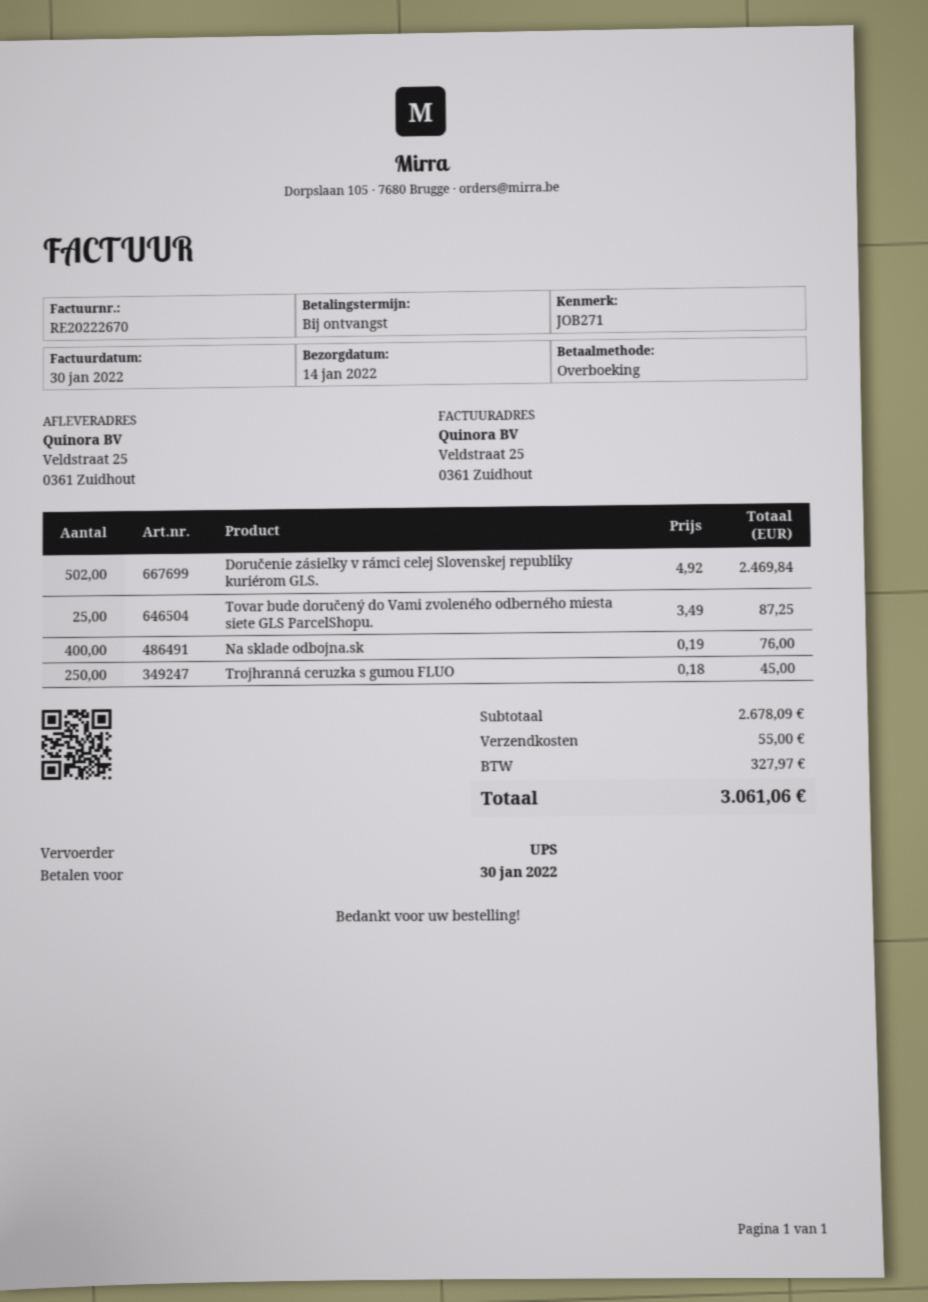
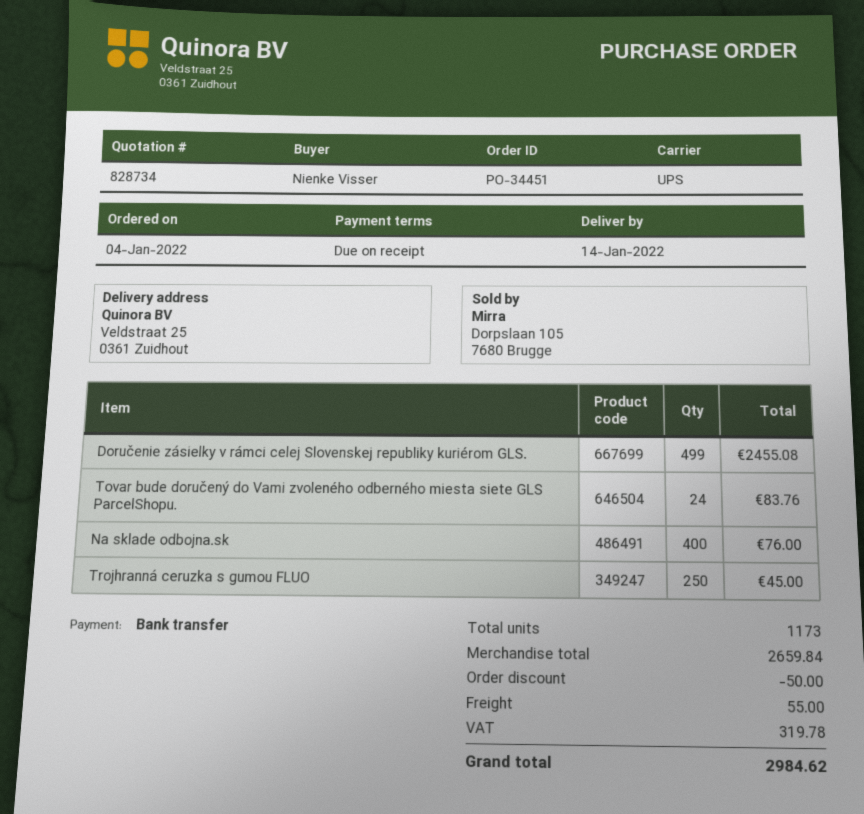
Doručenie zásielky v rámci celej Slovenskej republiky kuriérom GLS.: 502 for 2469.84 -> 499 for 2455.08
Tovar bude doručený do Vami zvoleného odberného miesta siete GLS ParcelShopu.: 25 for 87.25 -> 24 for 83.76
subtotal: 2678.09 -> 2659.84
discount: none -> 50.00
tax: 327.97 -> 319.78
total: 3061.06 -> 2984.62

